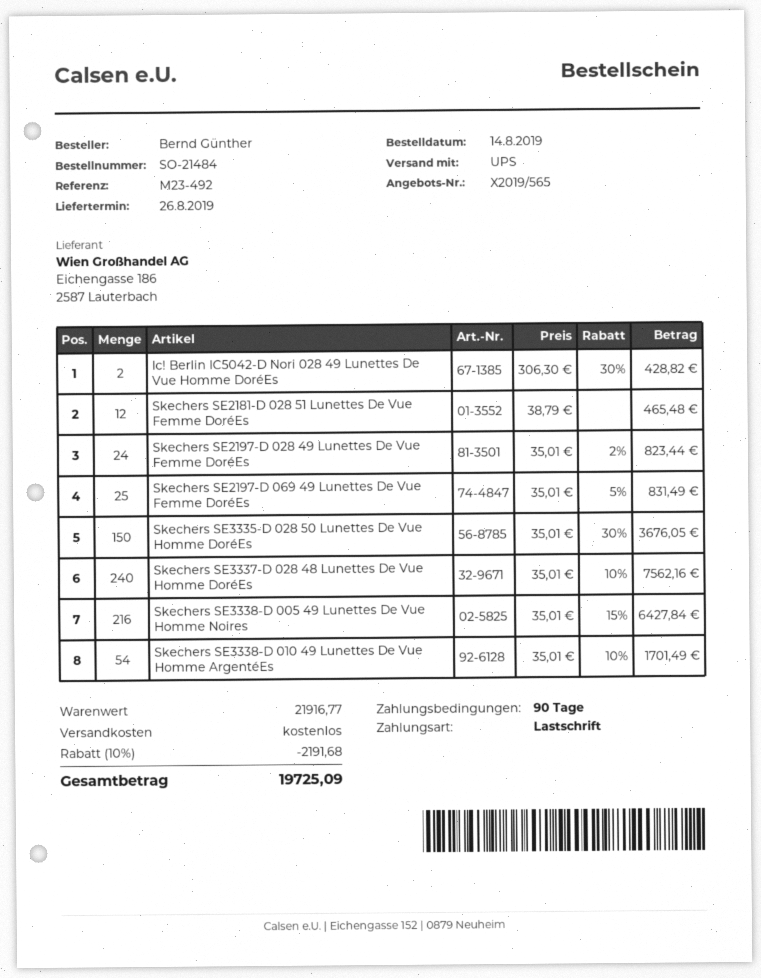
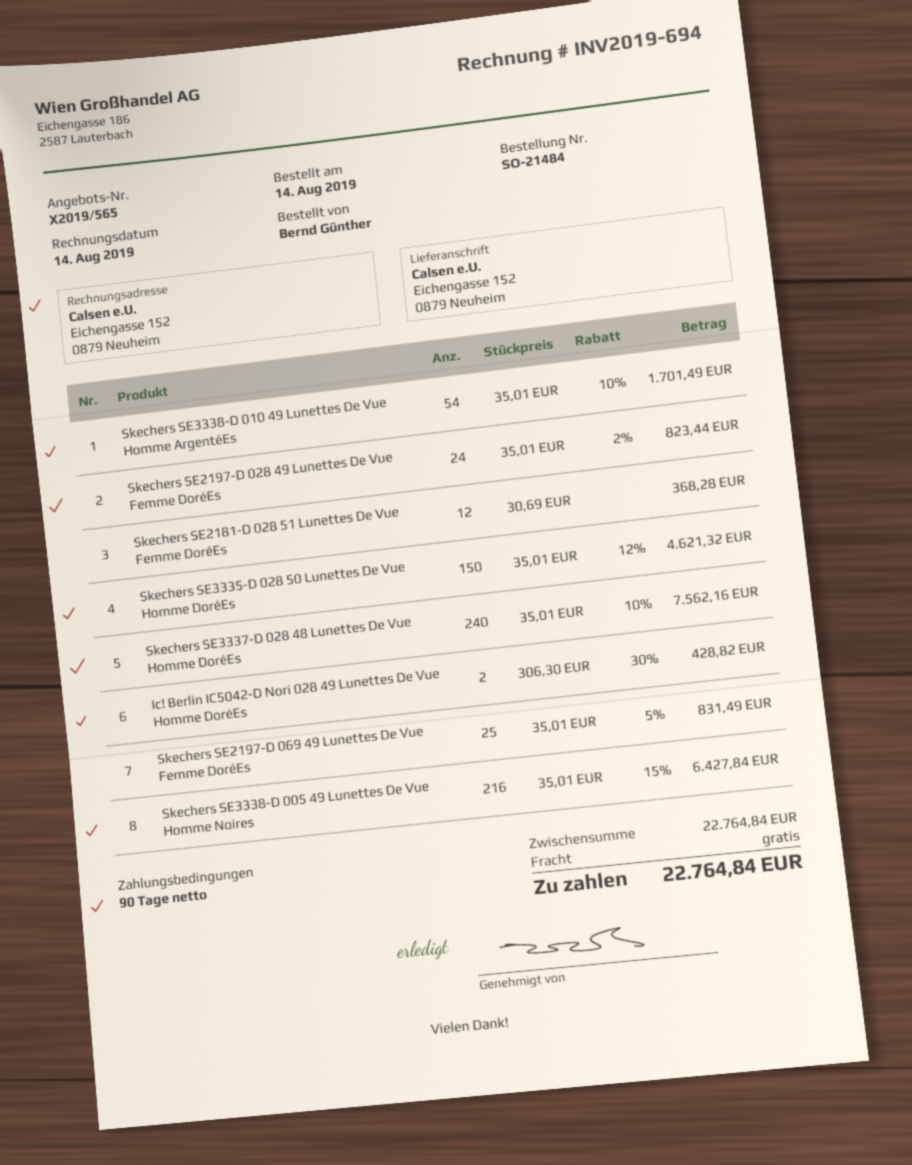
Skechers SE2181-D 028 51 Lunettes De Vue Femme DoréEs: 12 x 38.79 = 465.48 -> 12 x 30.69 = 368.28
Skechers SE3335-D 028 50 Lunettes De Vue Homme DoréEs: 150 x 35.01 - 30% = 3676.05 -> 150 x 35.01 - 12% = 4621.32
subtotal: 21916.77 -> 22764.84
discount: 10% = 2191.68 -> none
total: 19725.09 -> 22764.84

